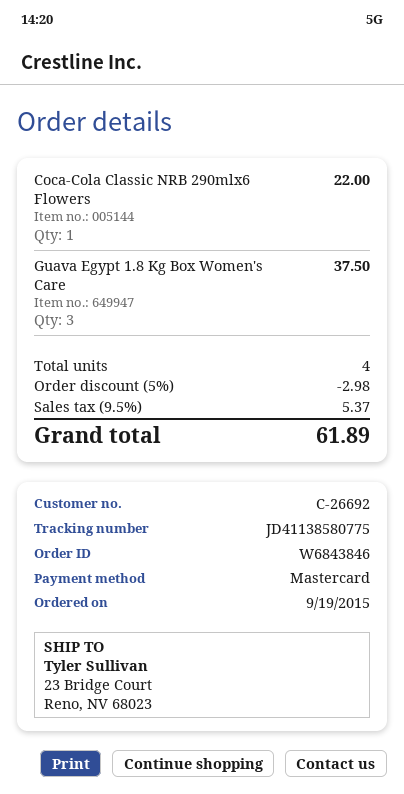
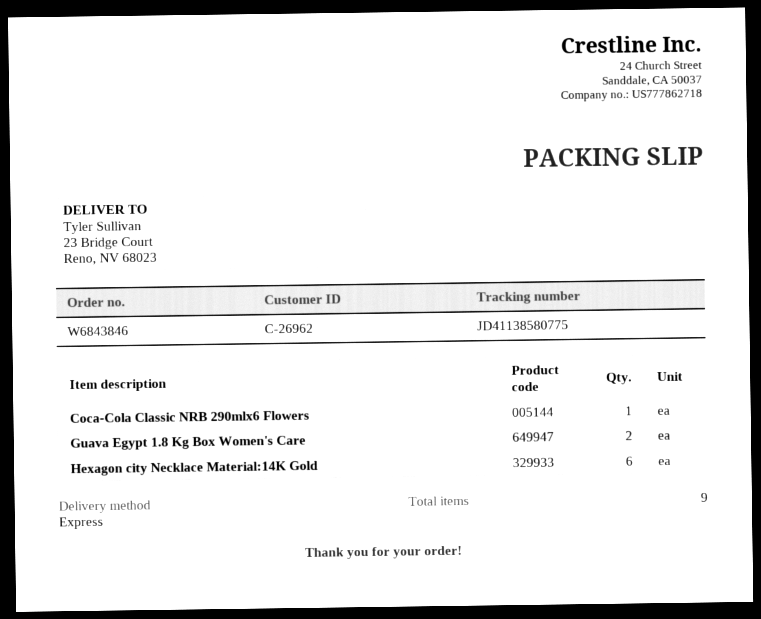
customer number: C-26692 -> C-26962
Guava Egypt 1.8 Kg Box Women's Care: 3 -> 2
Hexagon city Necklace Material:14K Gold: none -> 6
total quantity: 4 -> 9

